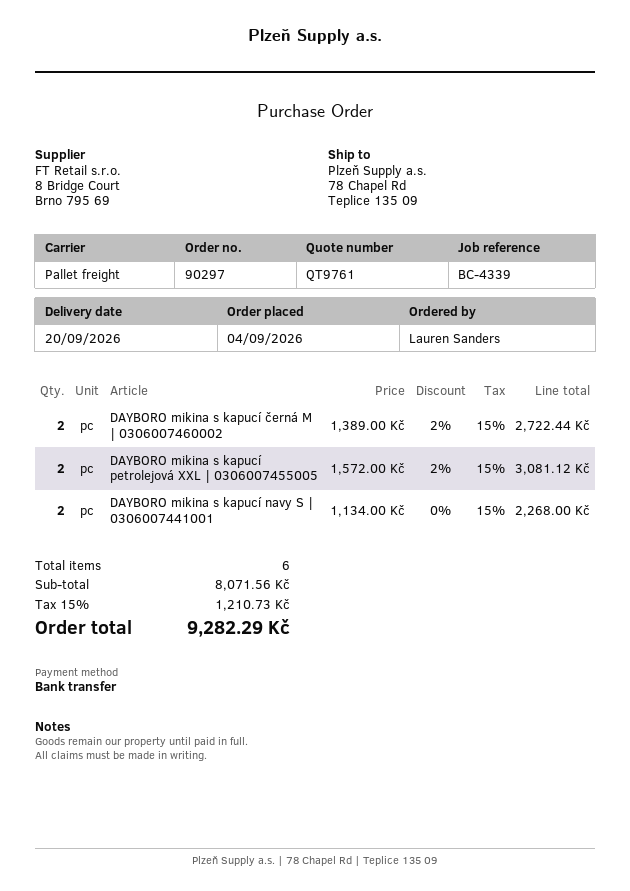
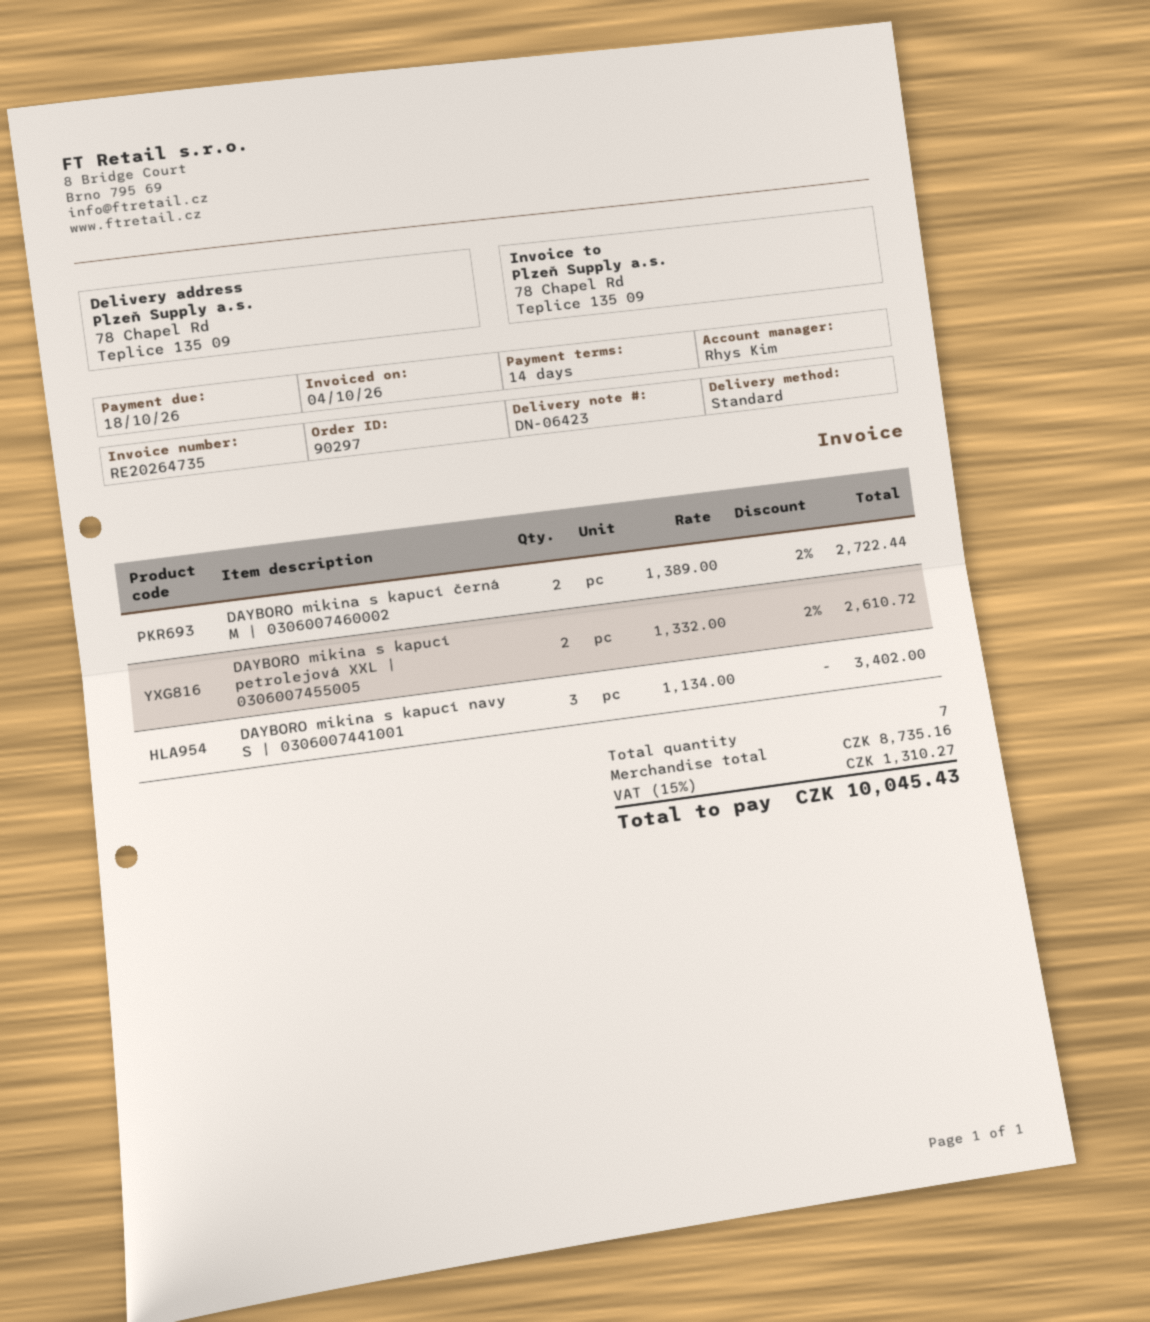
shipping method: pallet freight -> standard
DAYBORO mikina s kapucí petrolejová XXL | 0306007455005: 2 x 1572.00 - 2% = 3081.12 -> 2 x 1332.00 - 2% = 2610.72
DAYBORO mikina s kapucí navy S | 0306007441001: 2 x 1134.00 = 2268.00 -> 3 x 1134.00 = 3402.00
total quantity: 6 -> 7
subtotal: 8071.56 -> 8735.16
tax: 15% = 1210.73 -> 15% = 1310.27
total: 9282.29 -> 10045.43

